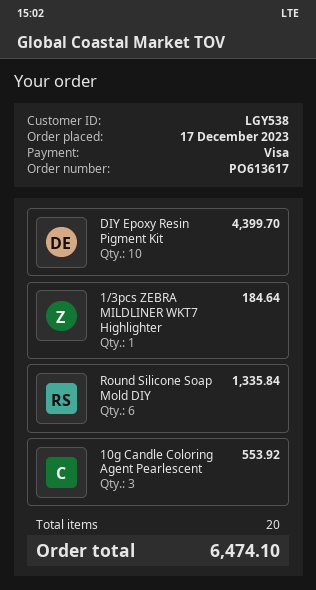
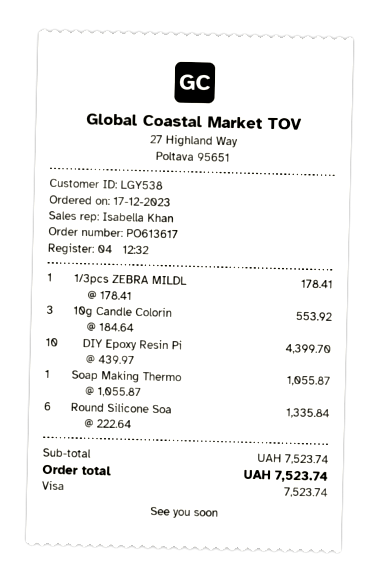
1/3pcs ZEBRA MILDLINER WKT7 Highlighter: 1 for 184.64 -> 1 for 178.41
Soap Making Thermo: none -> 1 for 1055.87
total: 6474.10 -> 7523.74

